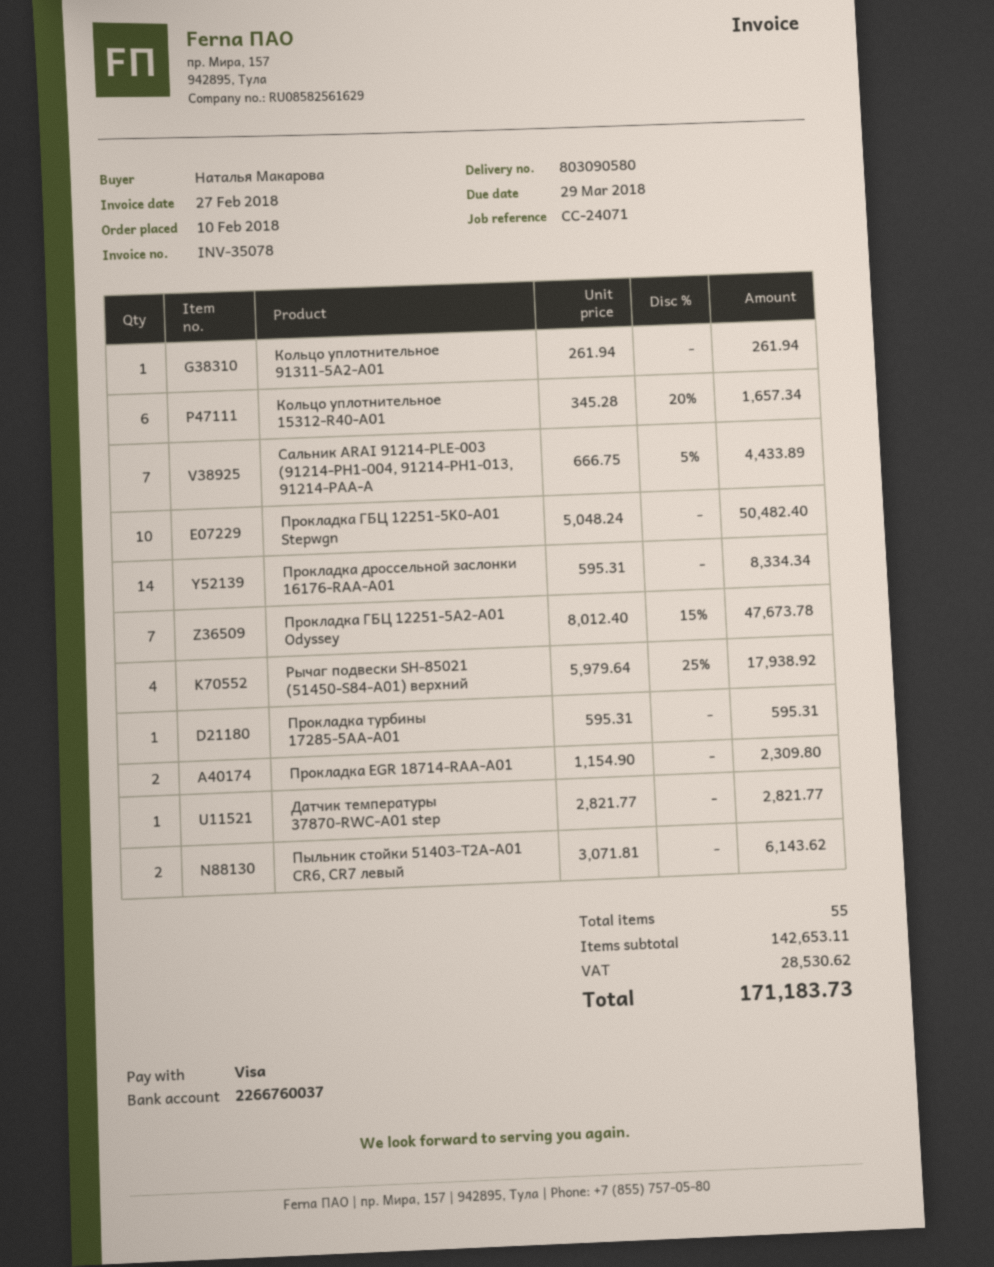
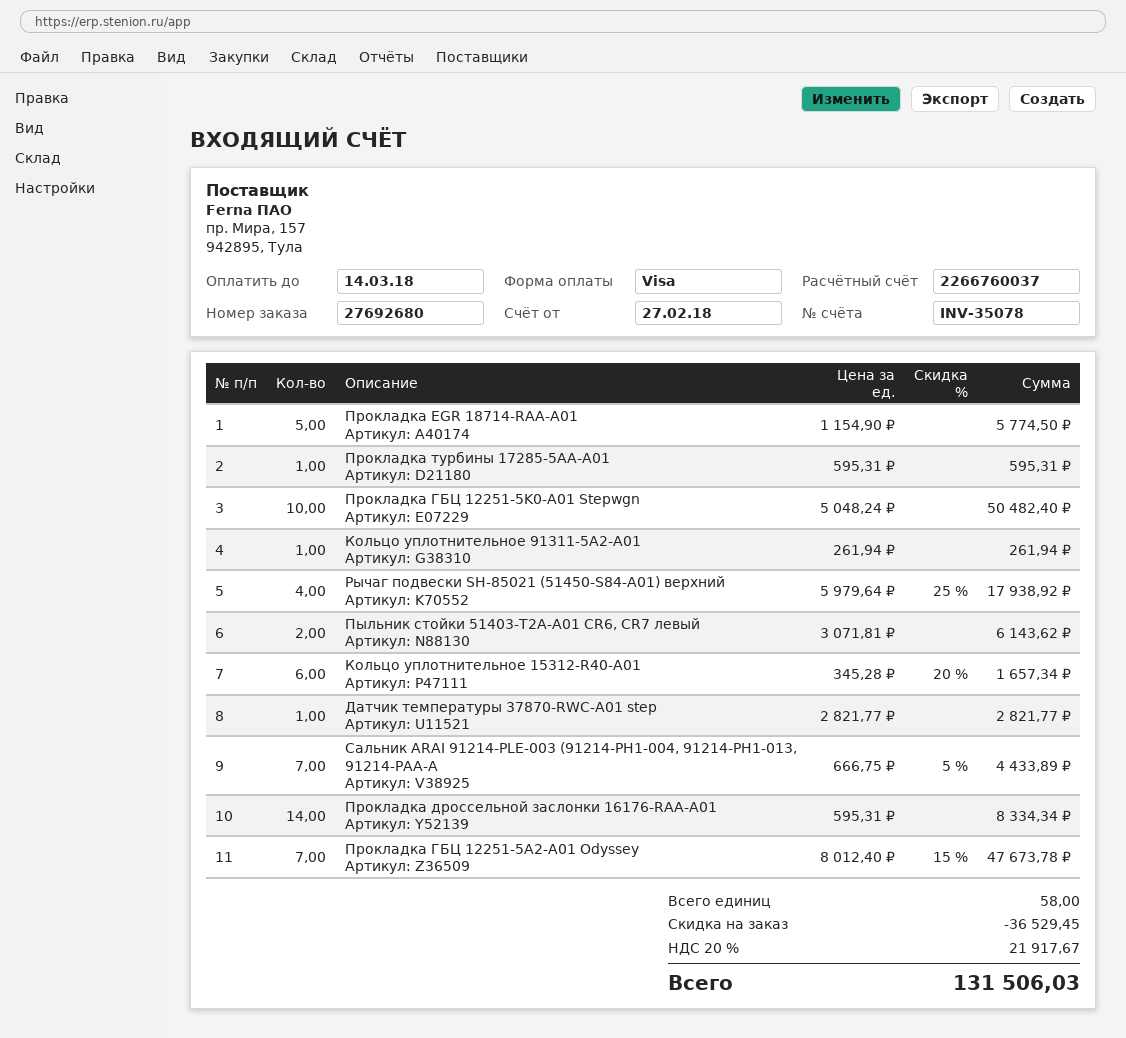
due date: 2018-03-29 -> 2018-03-14
Прокладка EGR 18714-RAA-A01: 2 x 1154.90 = 2309.80 -> 5 x 1154.90 = 5774.50
total quantity: 55 -> 58
discount: none -> 36529.45
tax: 28530.62 -> 21917.67
total: 171183.73 -> 131506.03

